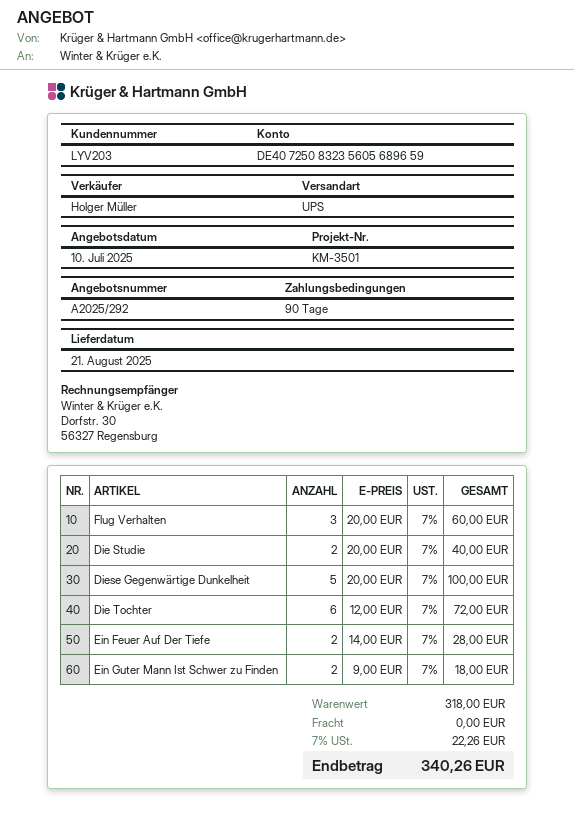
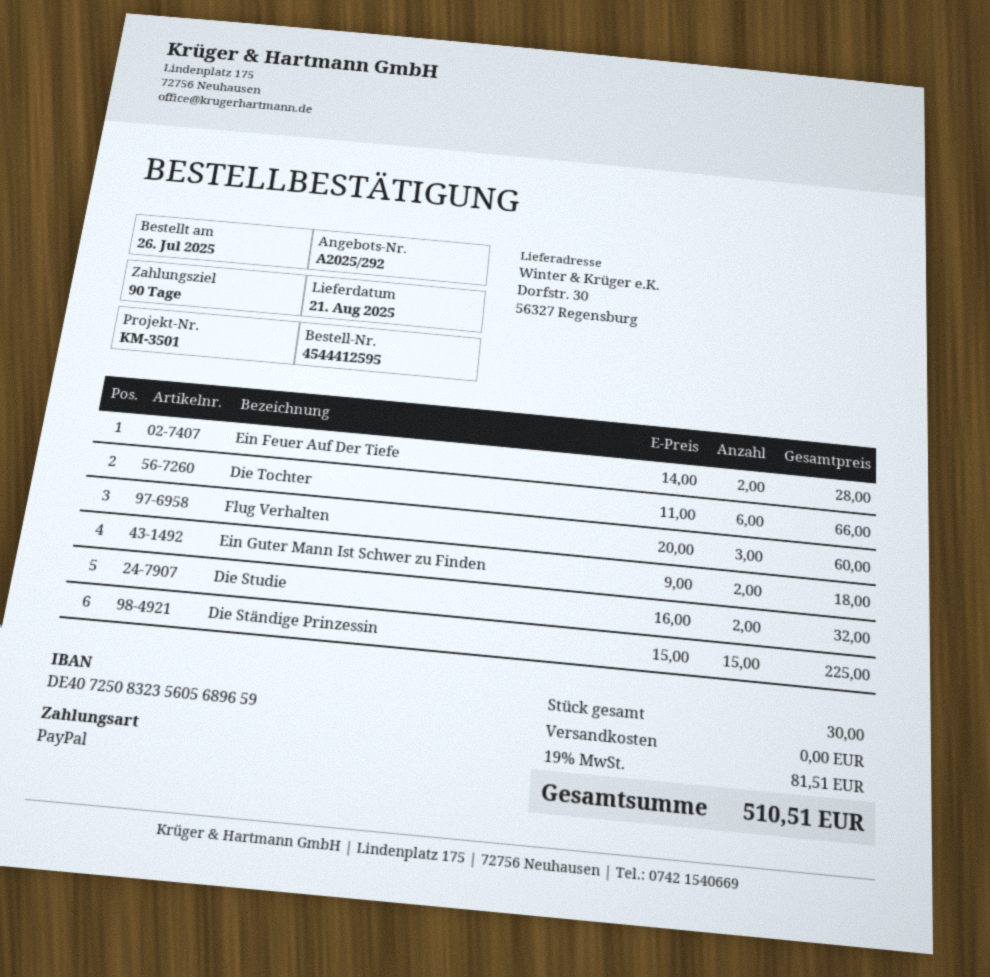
Die Studie: 2 x 20.00 = 40.00 -> 2 x 16.00 = 32.00
Diese Gegenwärtige Dunkelheit: 5 x 20.00 = 100.00 -> none
Die Tochter: 6 x 12.00 = 72.00 -> 6 x 11.00 = 66.00
Die Ständige Prinzessin: none -> 15 x 15.00 = 225.00
tax: 7% = 22.26 -> 19% = 81.51
total: 340.26 -> 510.51

